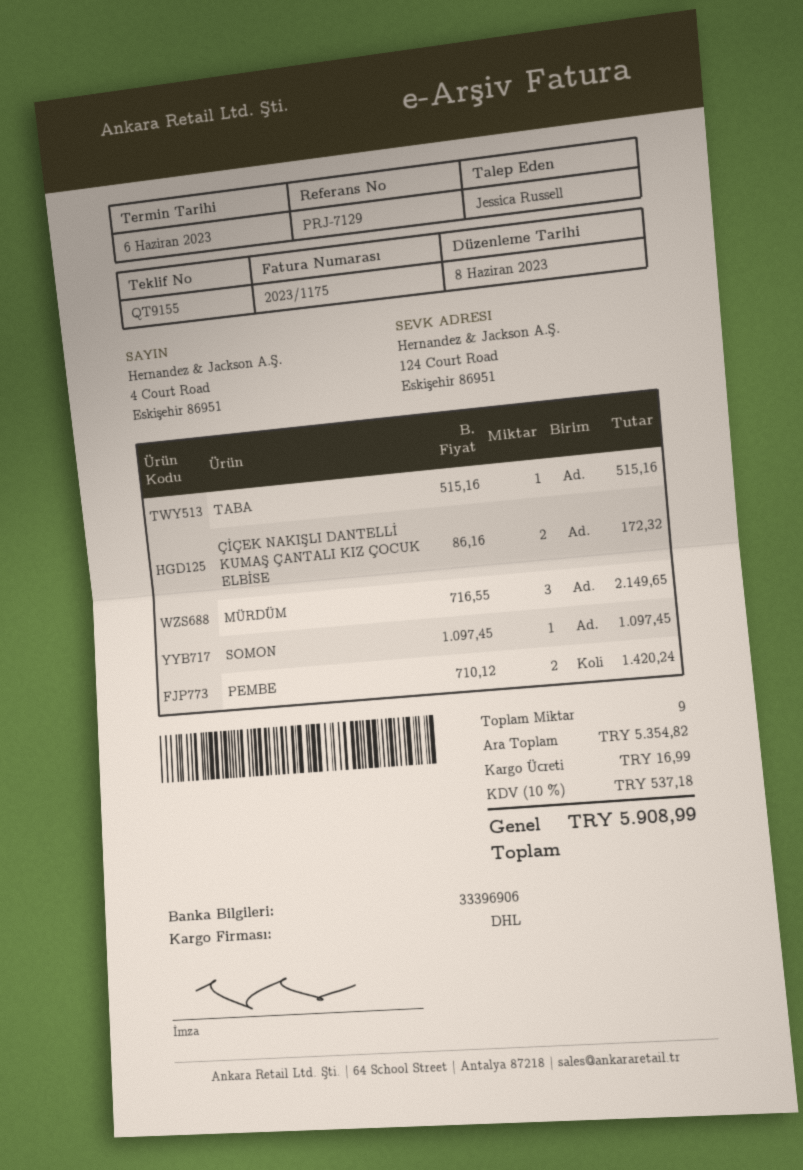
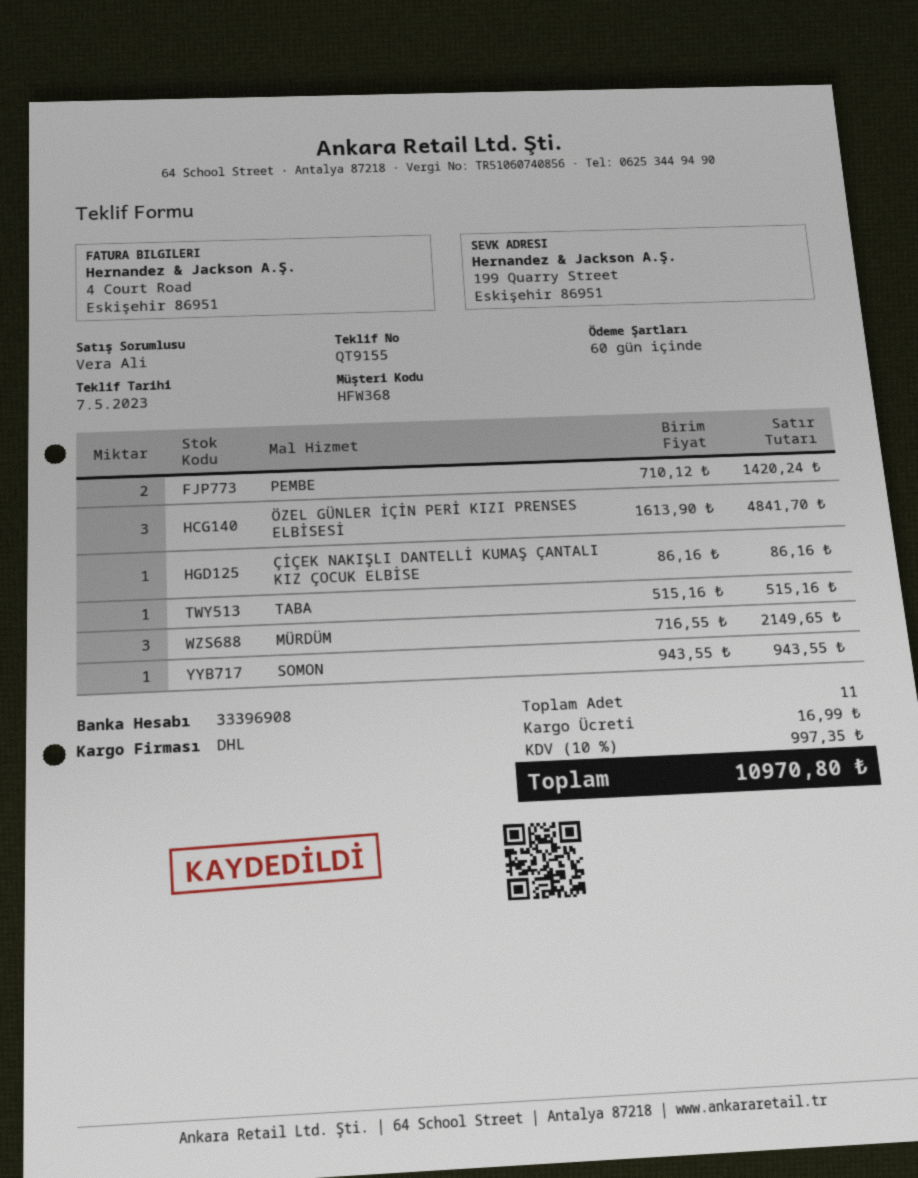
bank account: 33396906 -> 33396908
ship to: 124 Court Road, Eskişehir 86951 -> 199 Quarry Street, Eskişehir 86951
ÇİÇEK NAKIŞLI DANTELLİ KUMAŞ ÇANTALI KIZ ÇOCUK ELBİSE: 2 x 86.16 = 172.32 -> 1 x 86.16 = 86.16
SOMON: 1 x 1097.45 = 1097.45 -> 1 x 943.55 = 943.55
ÖZEL GÜNLER İÇİN PERİ KIZI PRENSES ELBİSESİ: none -> 3 x 1613.90 = 4841.70
total quantity: 9 -> 11
tax: 10% = 537.18 -> 10% = 997.35
total: 5908.99 -> 10970.80

